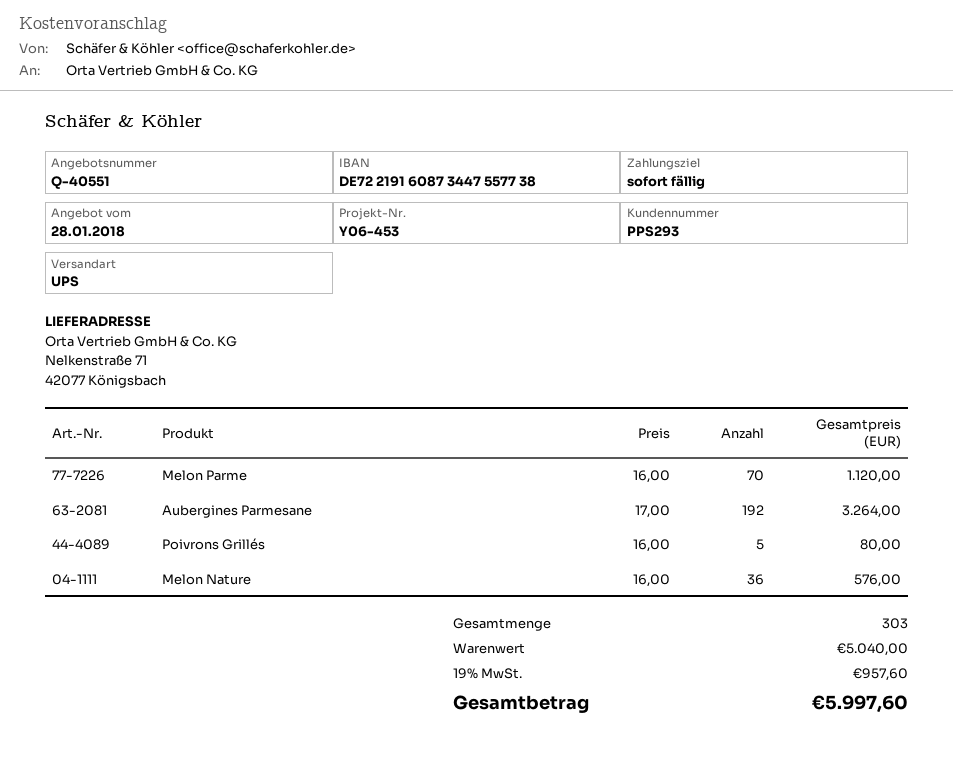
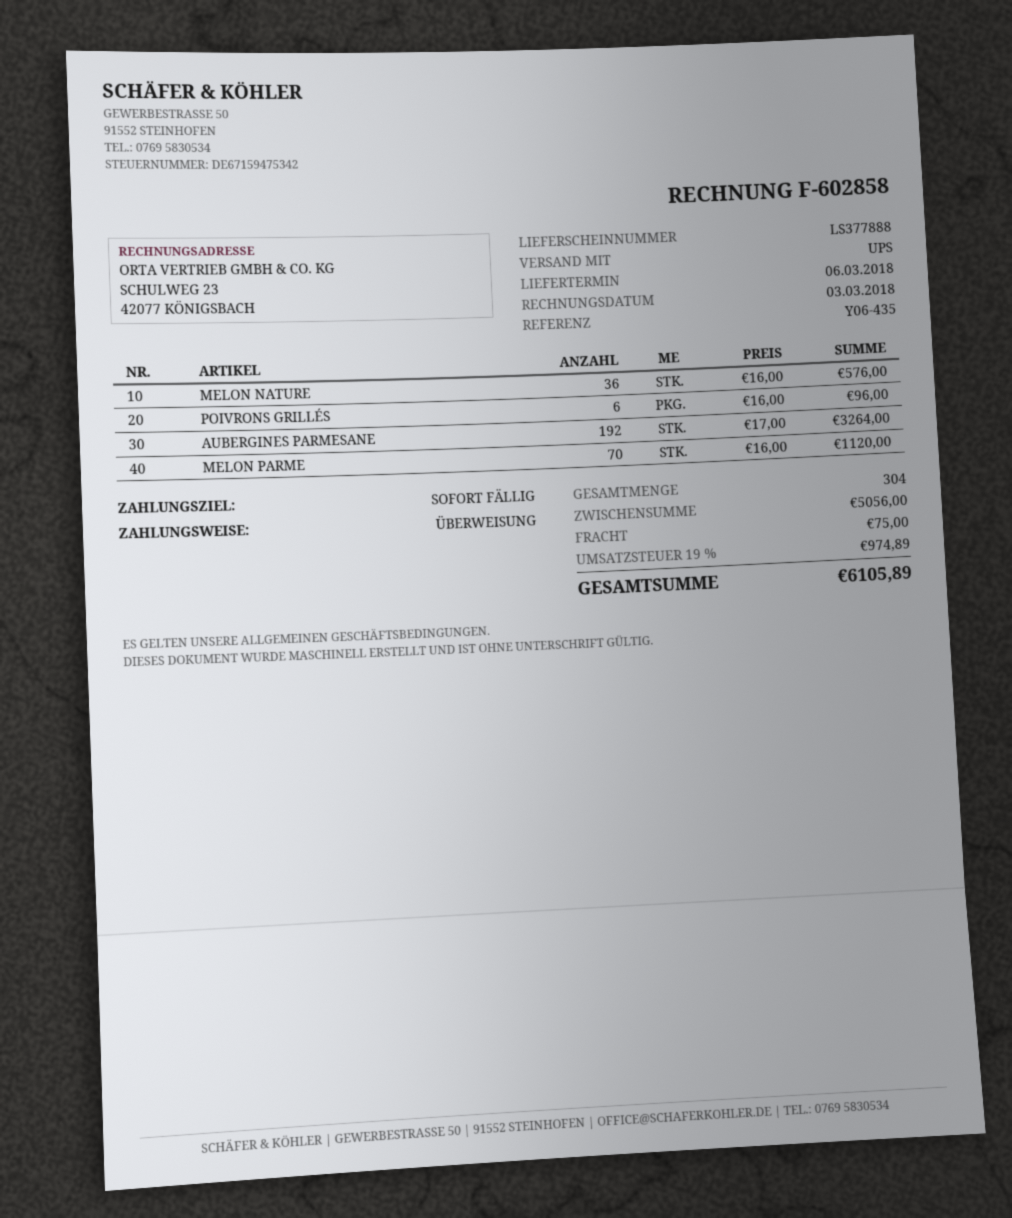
reference: Y06-453 -> Y06-435
Poivrons Grillés: 5 x 16.00 = 80.00 -> 6 x 16.00 = 96.00
total quantity: 303 -> 304
subtotal: 5040.00 -> 5056.00
shipping: none -> 75.00
tax: 19% = 957.60 -> 19% = 974.89
total: 5997.60 -> 6105.89

